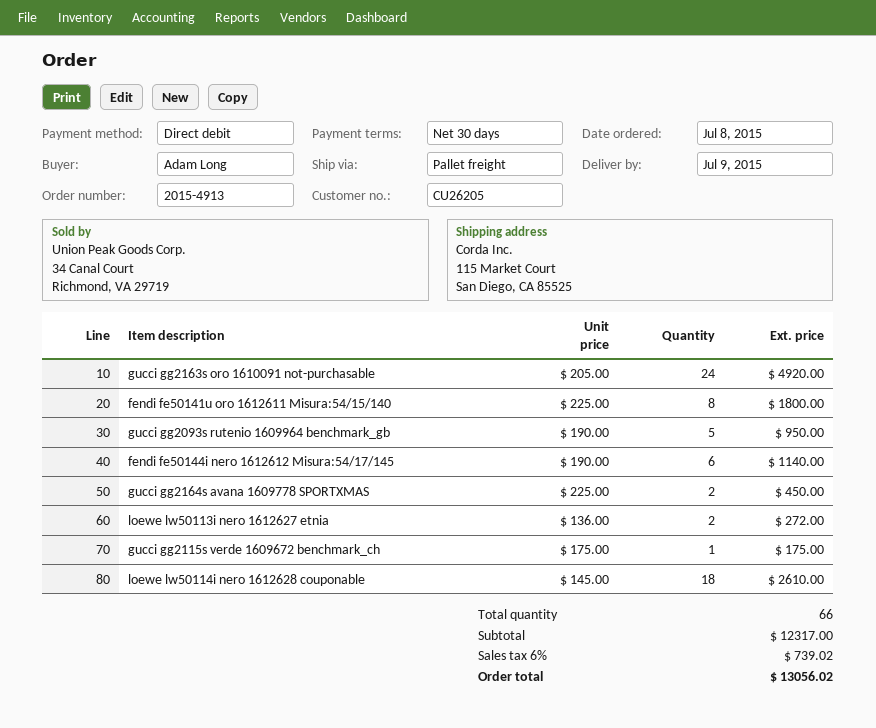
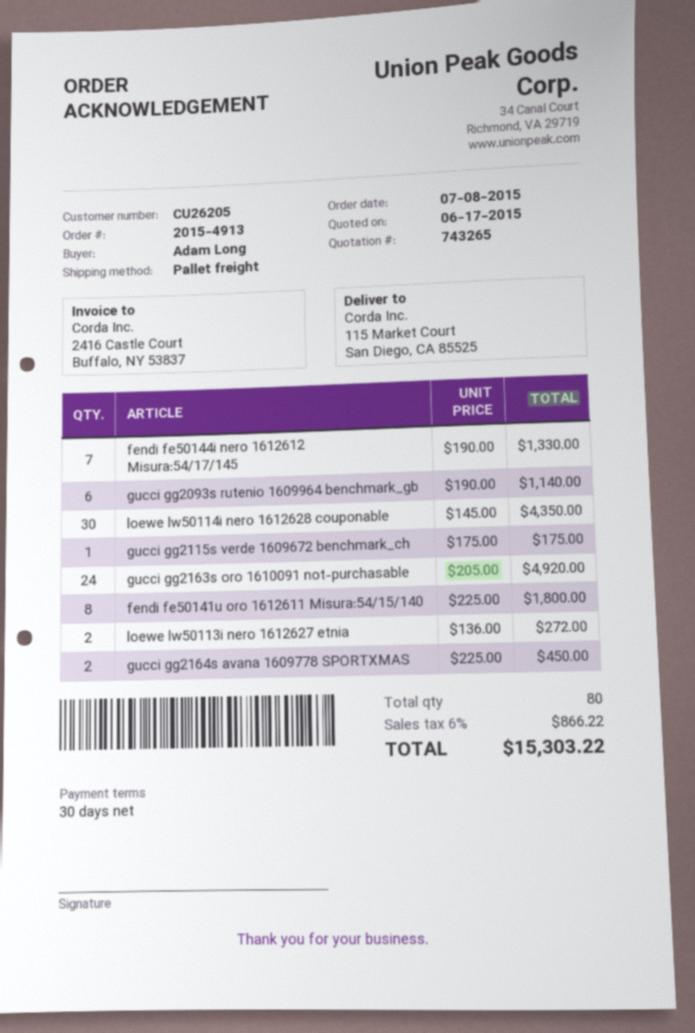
gucci gg2093s rutenio 1609964 benchmark_gb: 5 x 190.00 = 950.00 -> 6 x 190.00 = 1140.00
fendi fe50144i nero 1612612 Misura:54/17/145: 6 x 190.00 = 1140.00 -> 7 x 190.00 = 1330.00
loewe lw50114i nero 1612628 couponable: 18 x 145.00 = 2610.00 -> 30 x 145.00 = 4350.00
total quantity: 66 -> 80
tax: 6% = 739.02 -> 6% = 866.22
total: 13056.02 -> 15303.22

